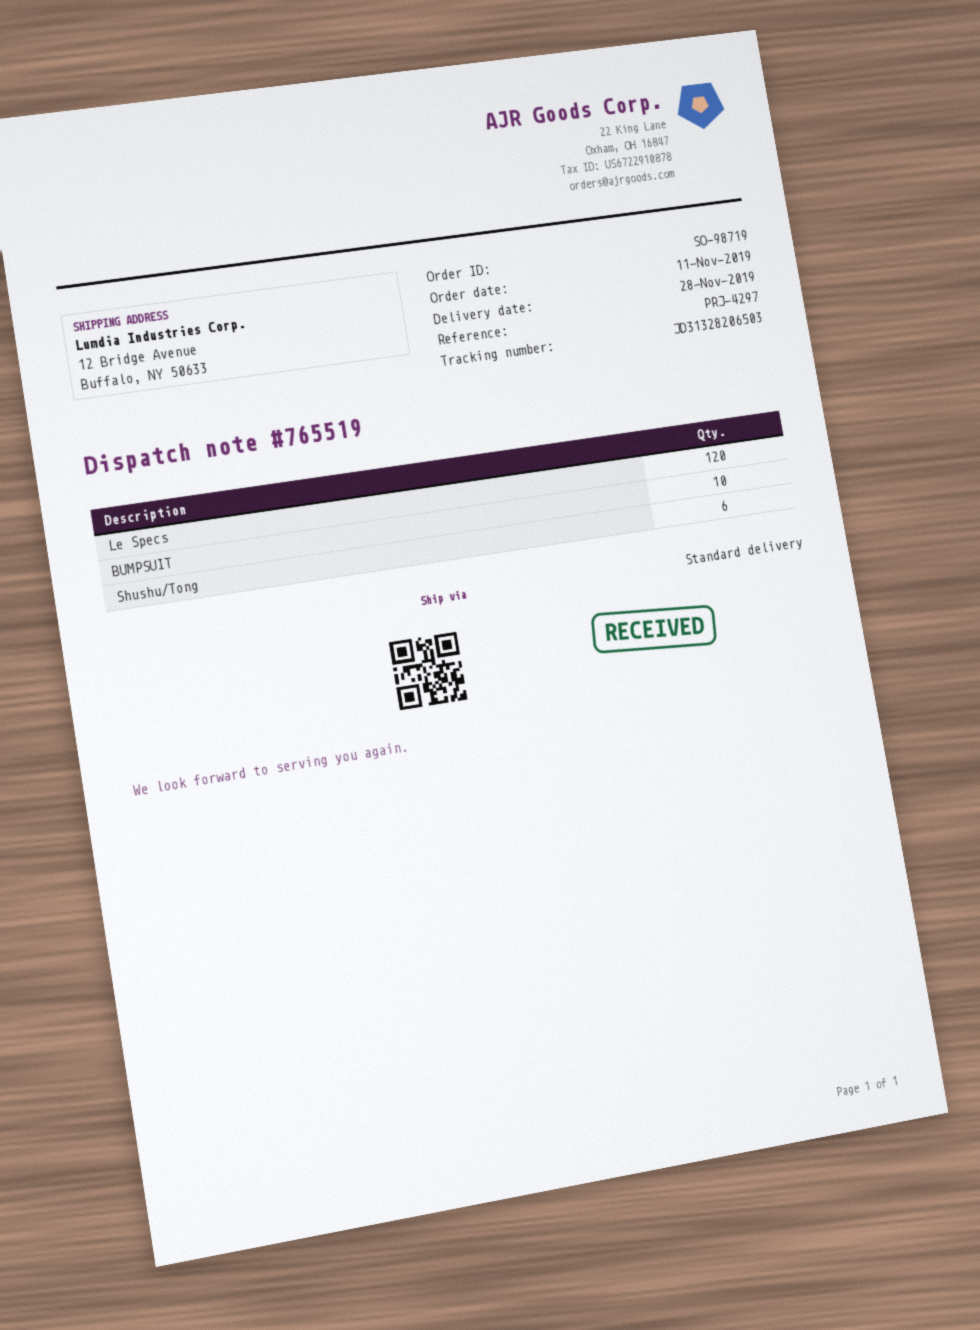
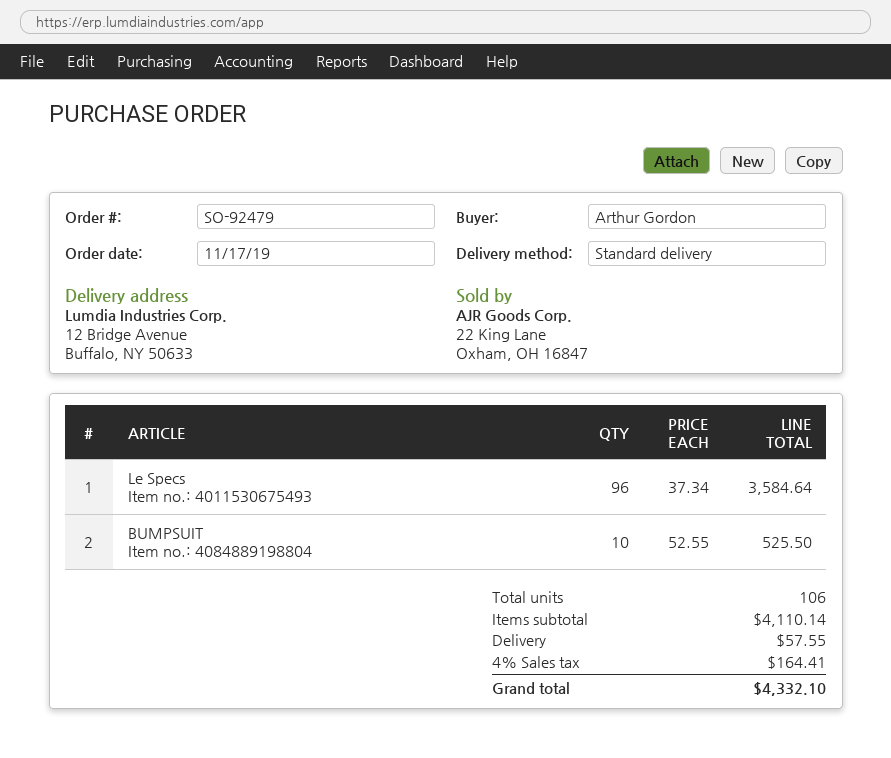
order number: SO-98719 -> SO-92479
order date: 2019-11-11 -> 2019-11-17
Le Specs: 120 -> 96
Shushu/Tong: 6 -> none

